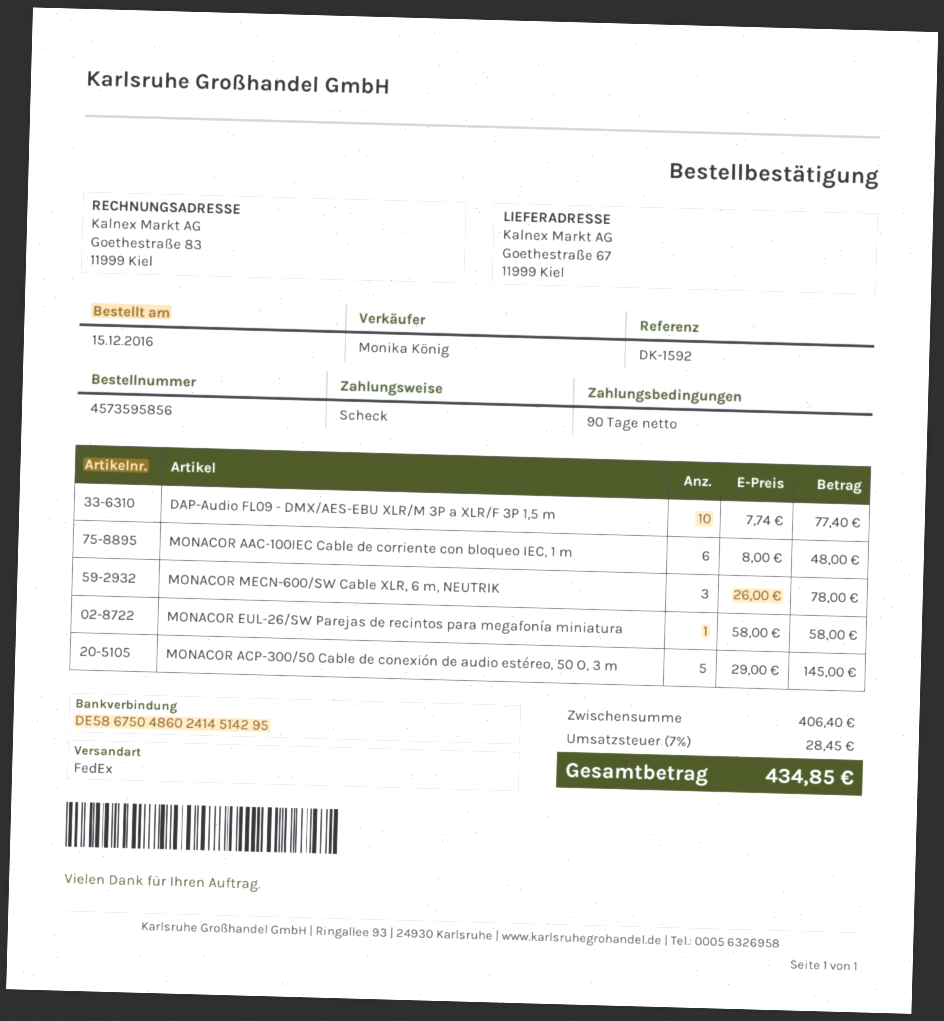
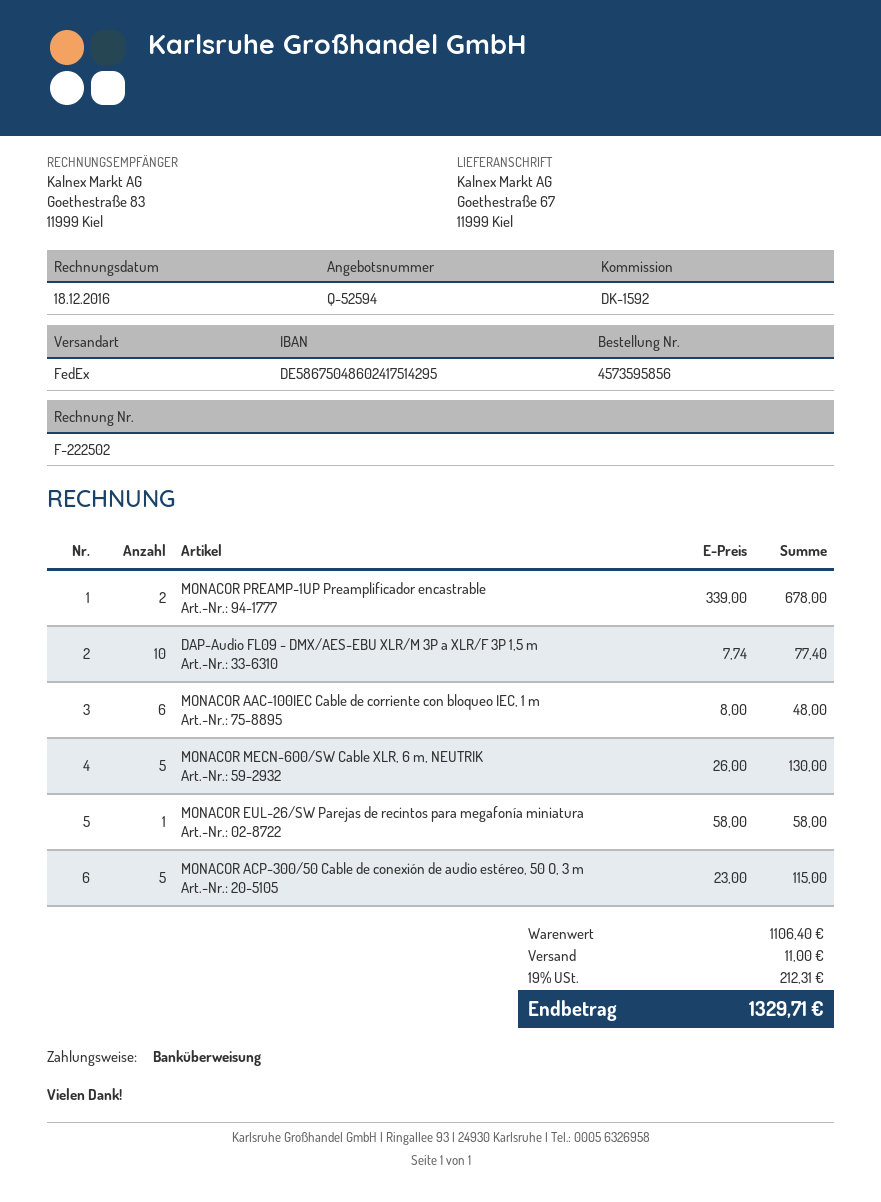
payment method: cheque -> bank transfer
bank account: DE58675048602414514295 -> DE58675048602417514295
MONACOR MECN-600/SW Cable XLR, 6 m, NEUTRIK: 3 x 26.00 = 78.00 -> 5 x 26.00 = 130.00
MONACOR ACP-300/50 Cable de conexión de audio estéreo, 50 O, 3 m: 5 x 29.00 = 145.00 -> 5 x 23.00 = 115.00
MONACOR PREAMP-1UP Preamplificador encastrable: none -> 2 x 339.00 = 678.00
subtotal: 406.40 -> 1106.40
shipping: none -> 11.00
tax: 7% = 28.45 -> 19% = 212.31
total: 434.85 -> 1329.71

